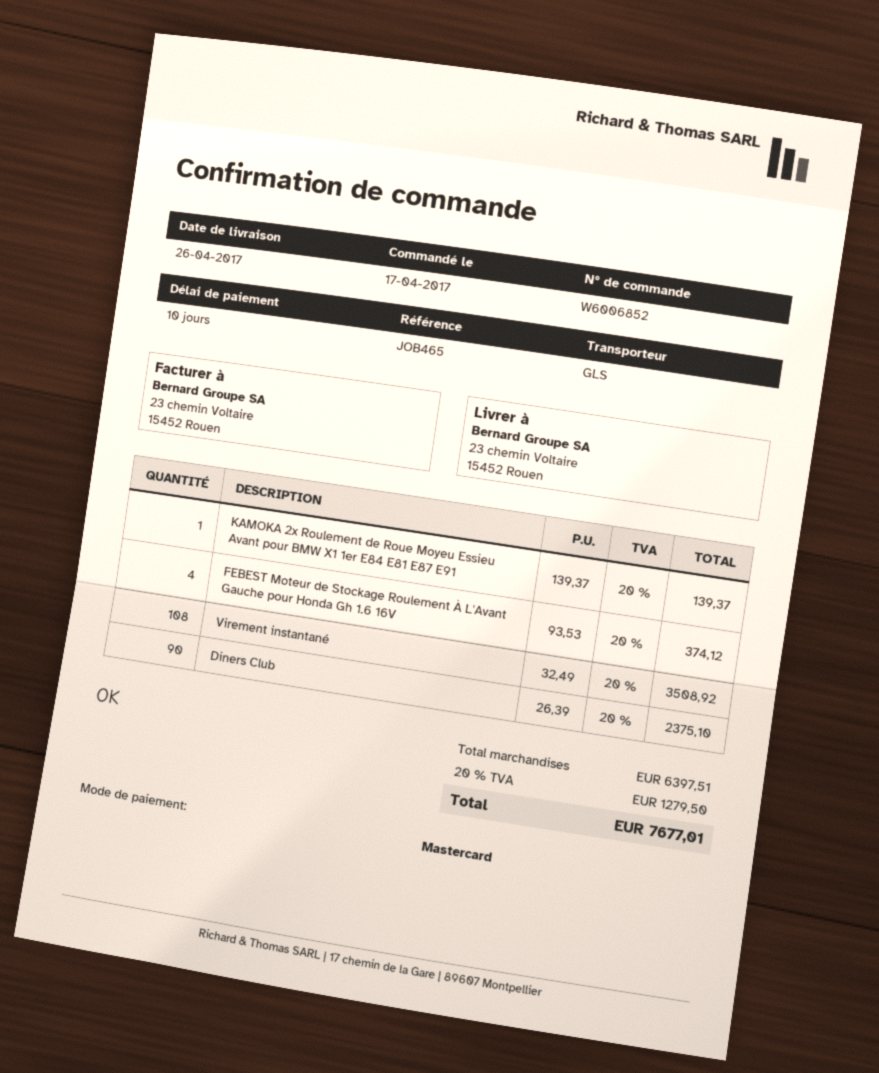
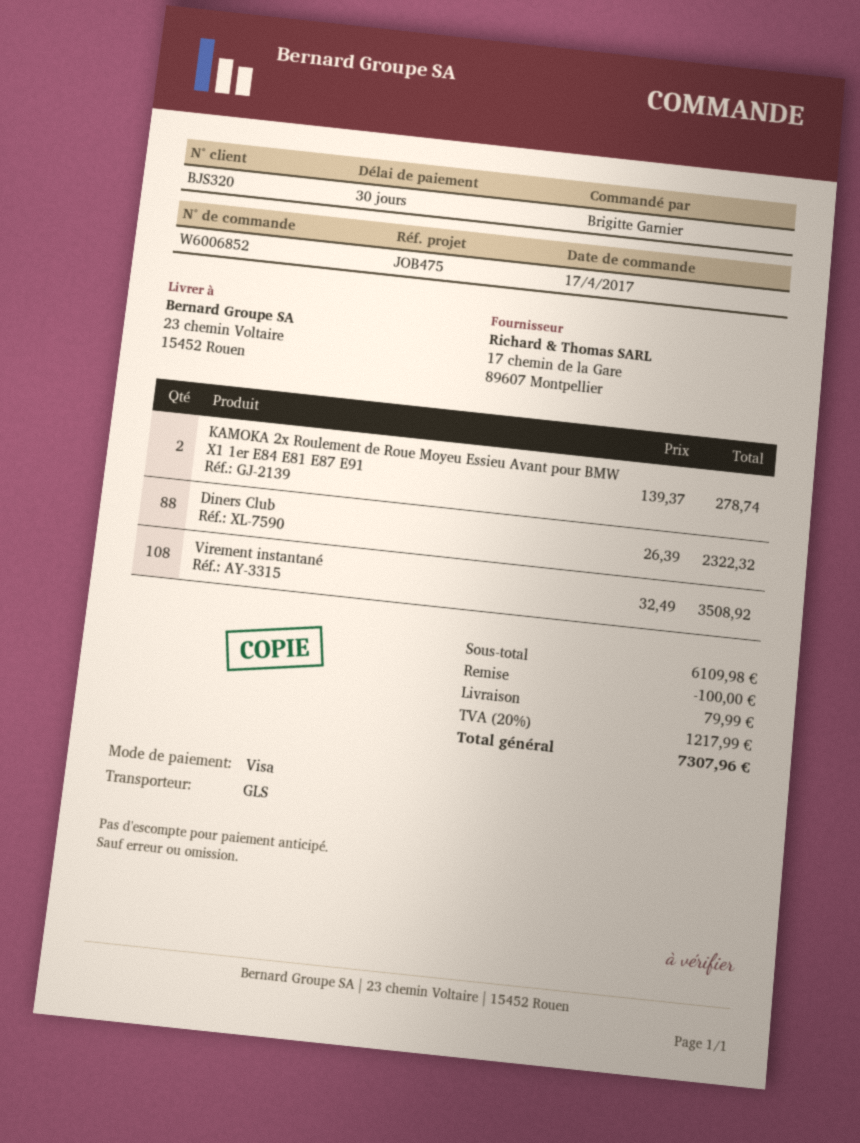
payment terms: 10 days -> 30 days
reference: JOB465 -> JOB475
payment method: Mastercard -> Visa
KAMOKA 2x Roulement de Roue Moyeu Essieu Avant pour BMW X1 1er E84 E81 E87 E91: 1 x 139.37 = 139.37 -> 2 x 139.37 = 278.74
FEBEST Moteur de Stockage Roulement À L'Avant Gauche pour Honda Gh 1.6 16V: 4 x 93.53 = 374.12 -> none
Diners Club: 90 x 26.39 = 2375.10 -> 88 x 26.39 = 2322.32
subtotal: 6397.51 -> 6109.98
discount: none -> 100.00
shipping: none -> 79.99
tax: 20% = 1279.50 -> 20% = 1217.99
total: 7677.01 -> 7307.96

